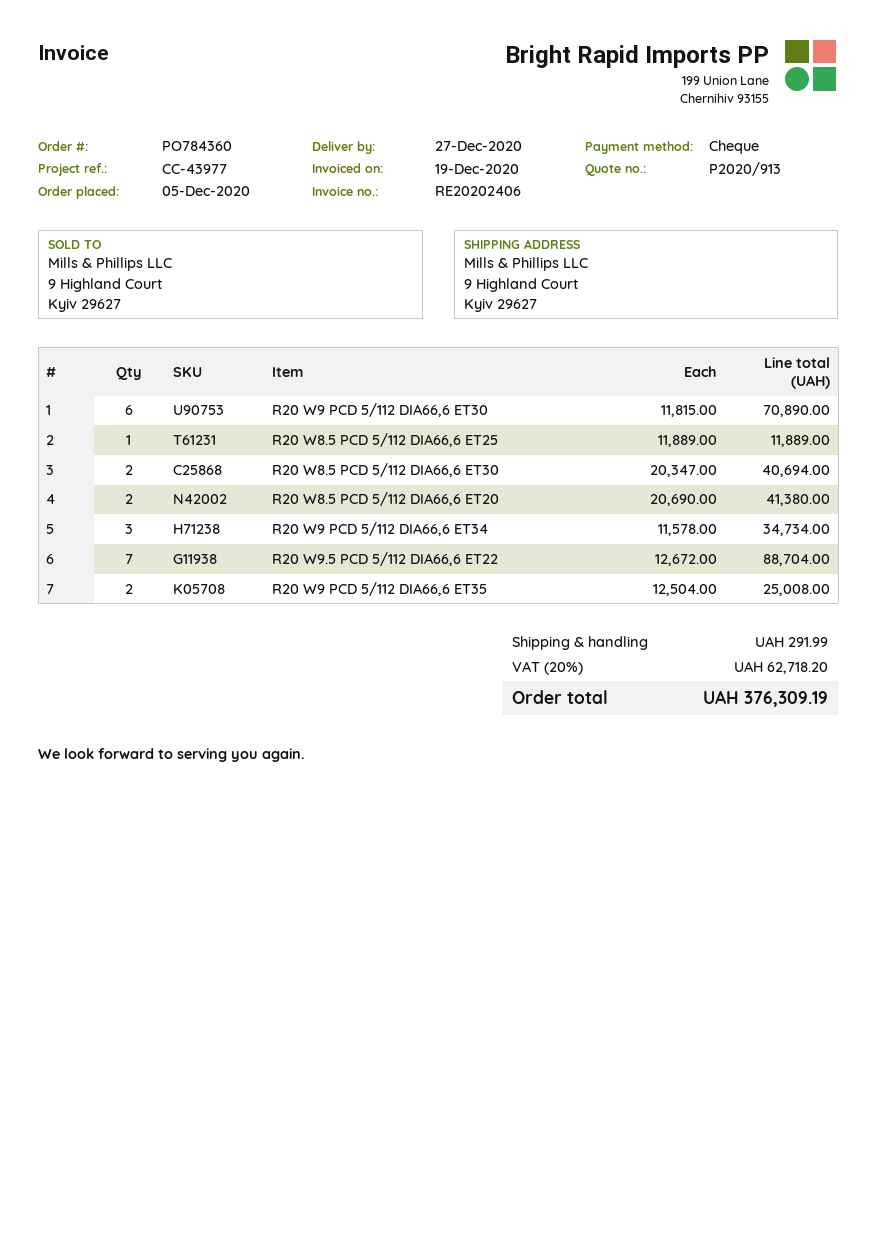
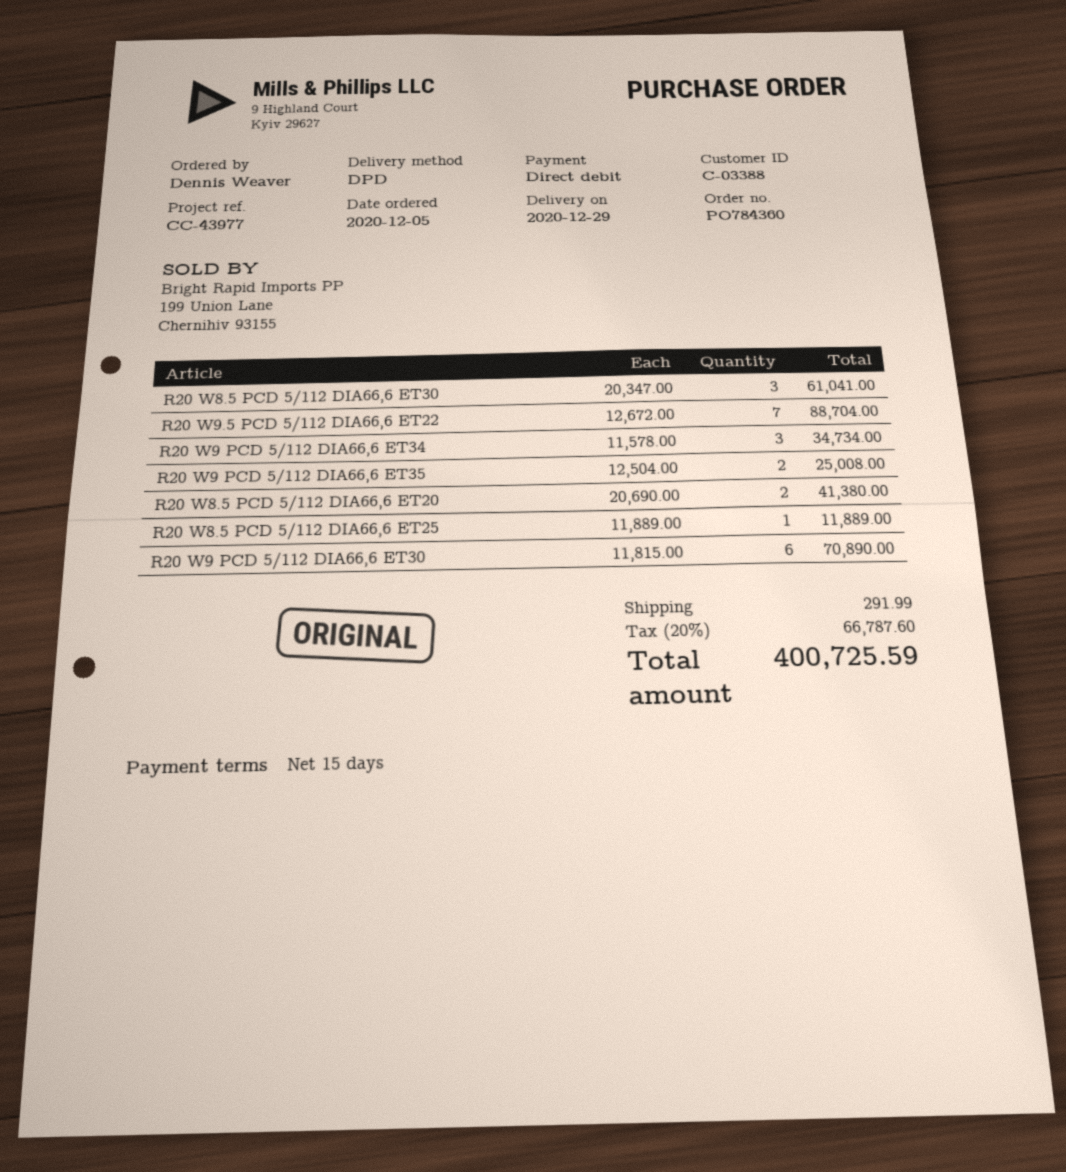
delivery date: 2020-12-27 -> 2020-12-29
payment method: cheque -> direct debit
R20 W8.5 PCD 5/112 DIA66,6 ET30: 2 x 20347.00 = 40694.00 -> 3 x 20347.00 = 61041.00
tax: 20% = 62718.20 -> 20% = 66787.60
total: 376309.19 -> 400725.59

